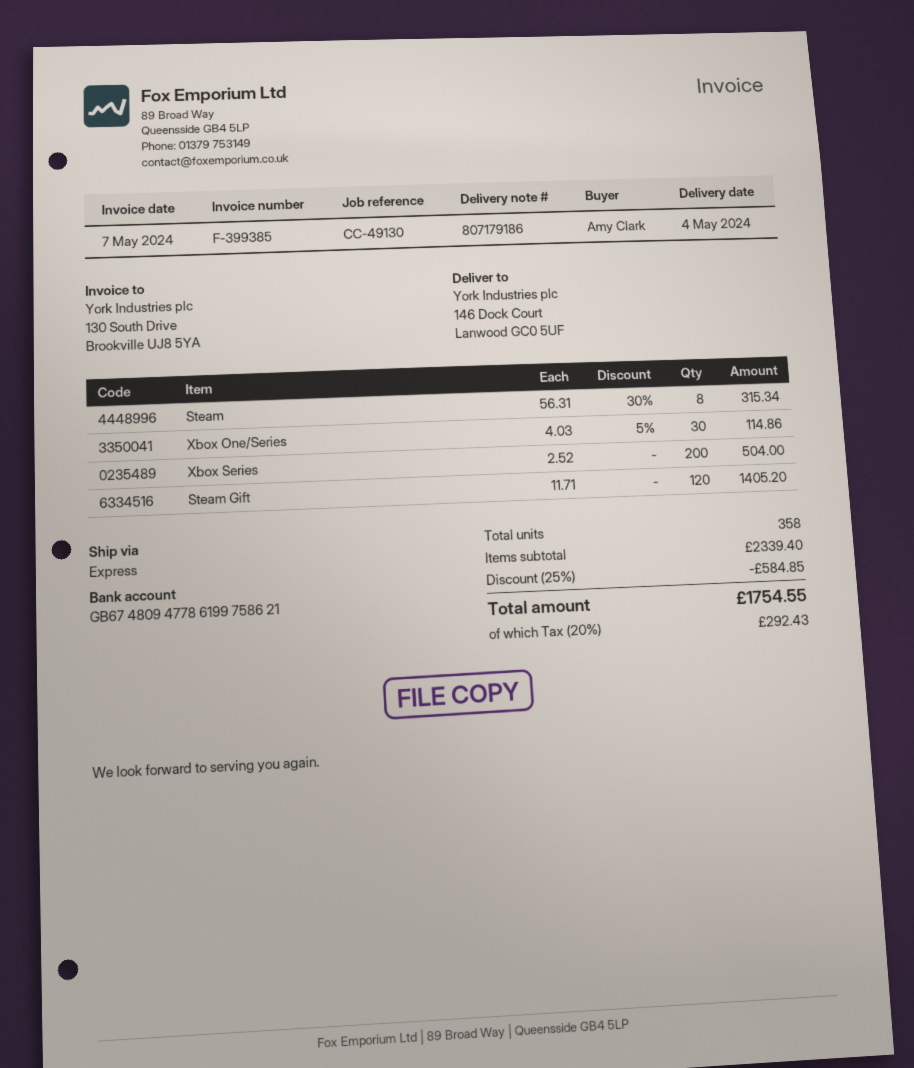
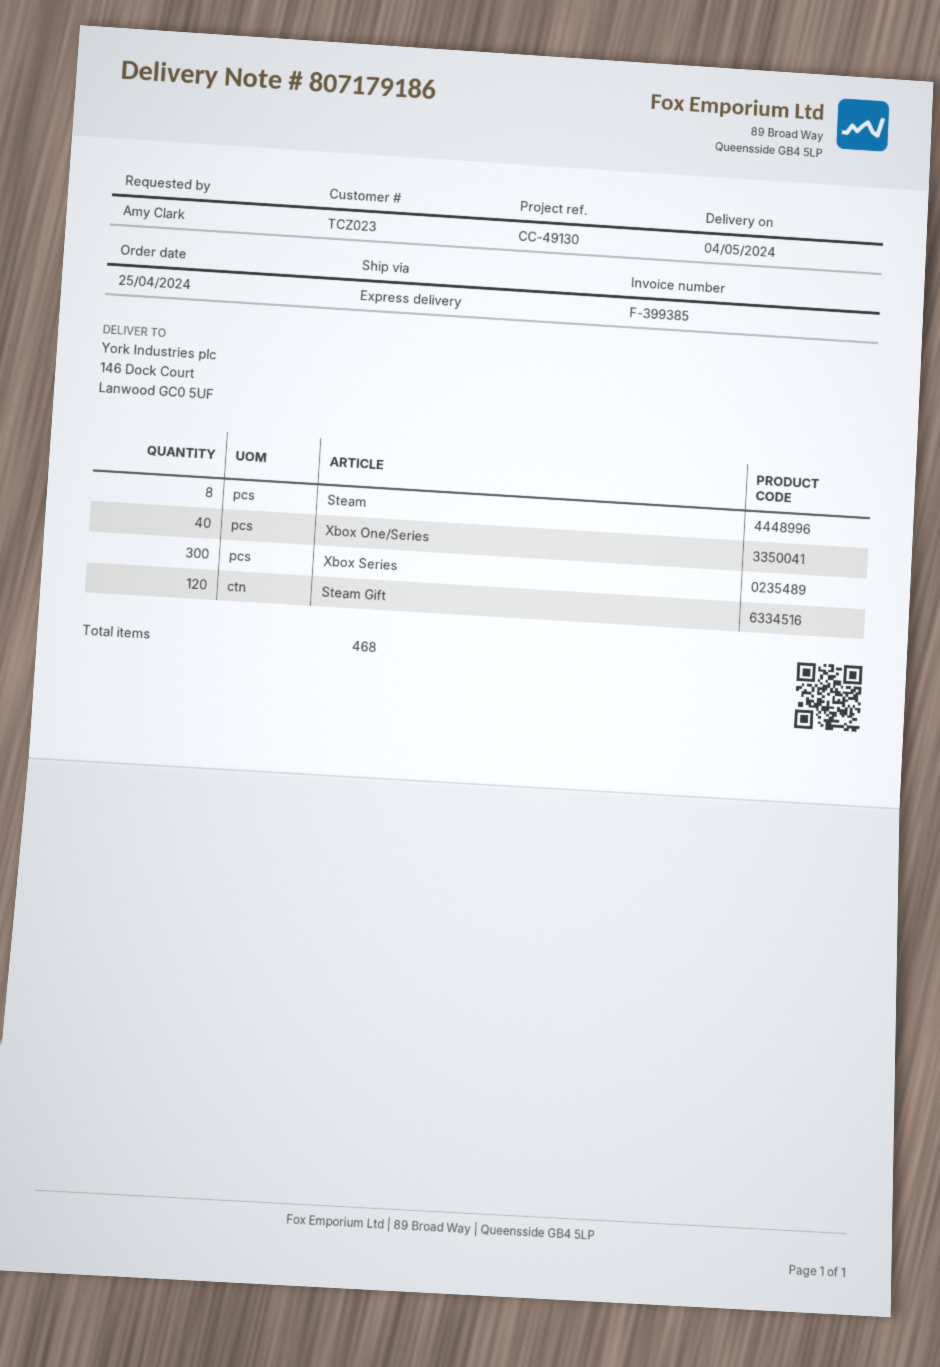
Xbox One/Series: 30 -> 40
Xbox Series: 200 -> 300
total quantity: 358 -> 468

